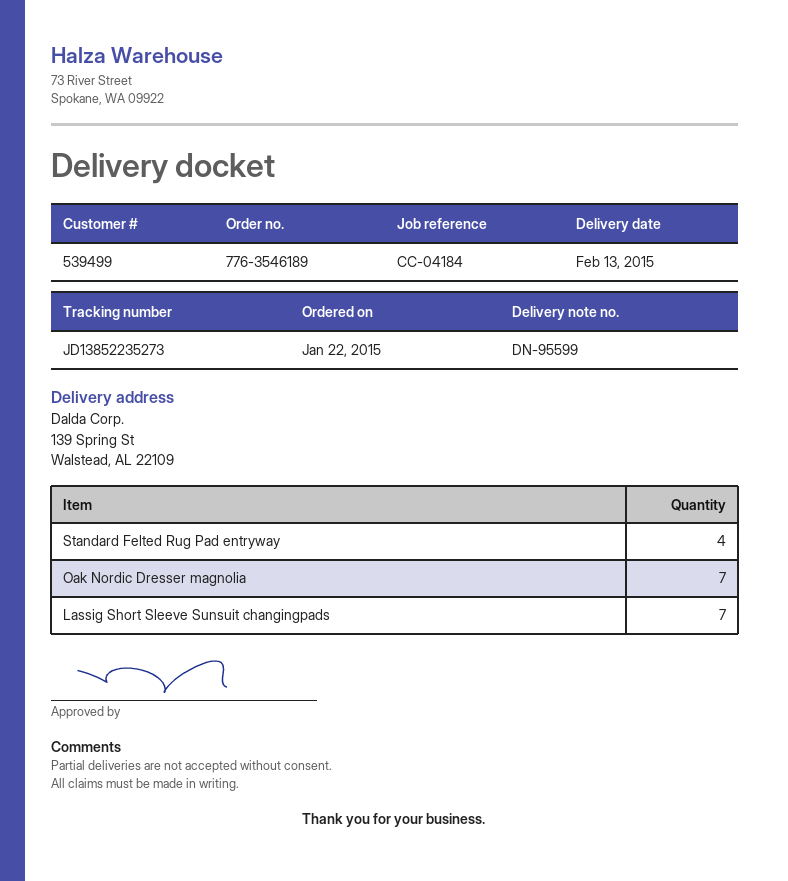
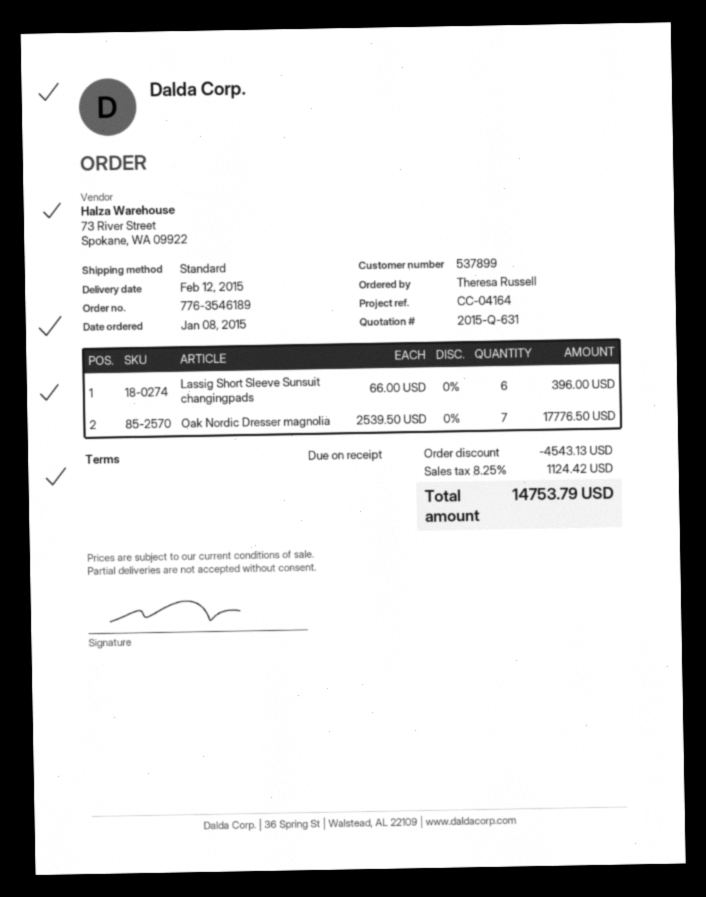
order date: 2015-01-22 -> 2015-01-08
delivery date: 2015-02-13 -> 2015-02-12
customer number: 539499 -> 537899
reference: CC-04184 -> CC-04164
Standard Felted Rug Pad entryway: 4 -> none
Lassig Short Sleeve Sunsuit changingpads: 7 -> 6

